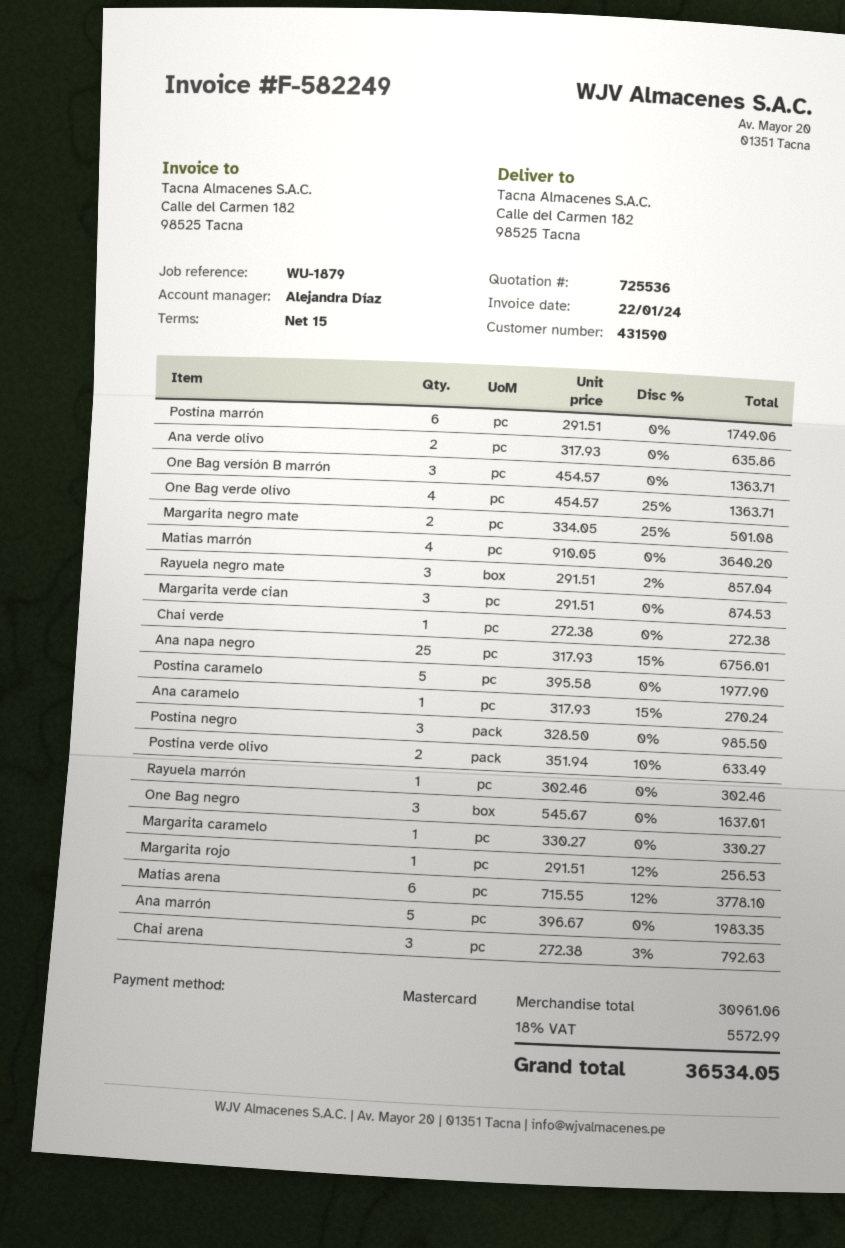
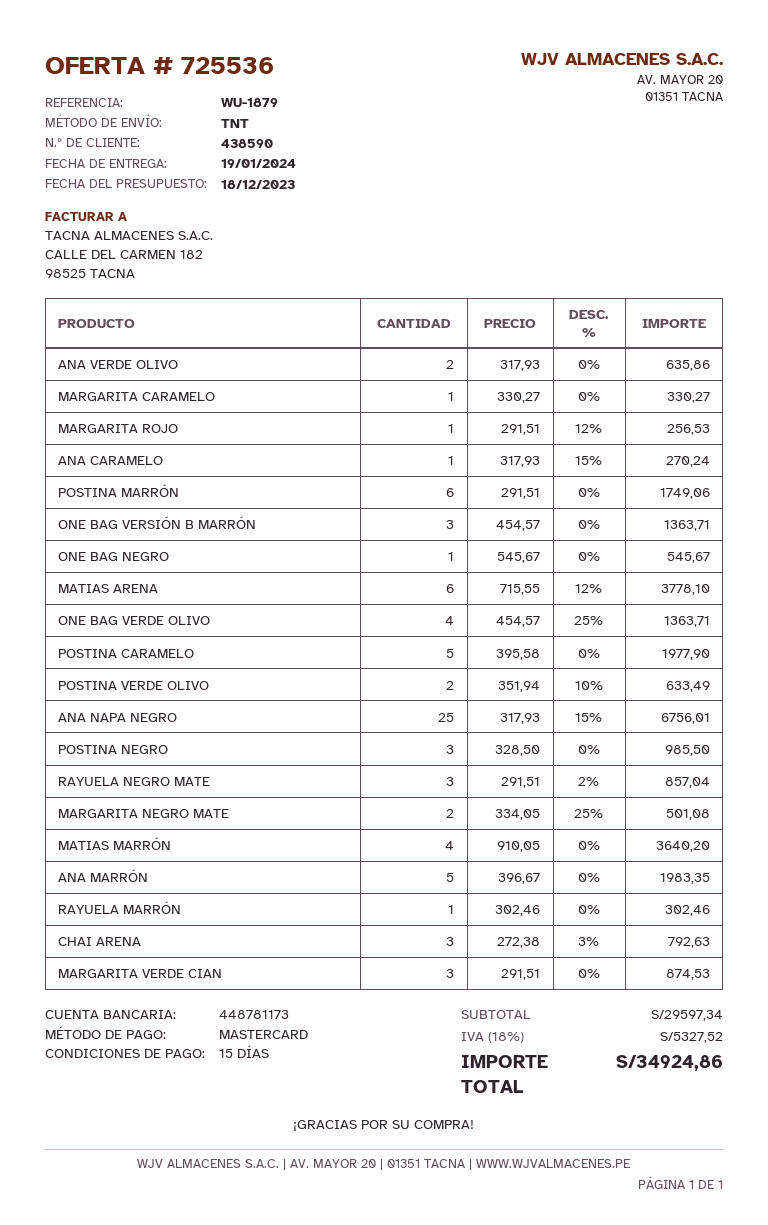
customer number: 431590 -> 438590
Chai verde: 1 x 272.38 = 272.38 -> none
One Bag negro: 3 x 545.67 = 1637.01 -> 1 x 545.67 = 545.67
subtotal: 30961.06 -> 29597.34
tax: 18% = 5572.99 -> 18% = 5327.52
total: 36534.05 -> 34924.86

